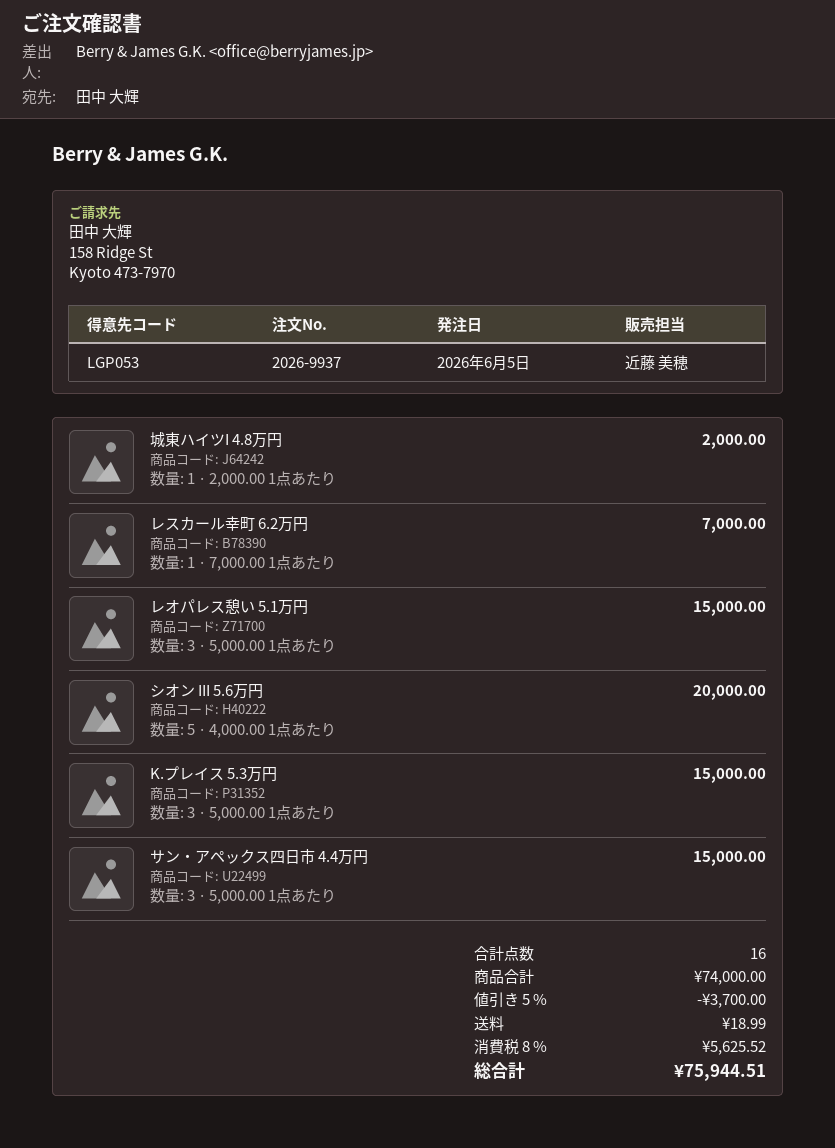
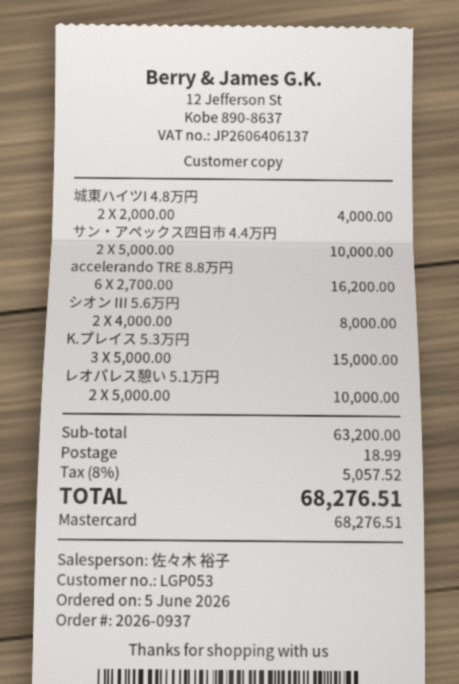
order number: 2026-9937 -> 2026-0937
sales rep: 近藤 美穂 -> 佐々木 裕子
城東ハイツI 4.8万円: 1 x 2000.00 = 2000.00 -> 2 x 2000.00 = 4000.00
レスカール幸町 6.2万円: 1 x 7000.00 = 7000.00 -> none
レオパレス憩い 5.1万円: 3 x 5000.00 = 15000.00 -> 2 x 5000.00 = 10000.00
シオン III 5.6万円: 5 x 4000.00 = 20000.00 -> 2 x 4000.00 = 8000.00
サン・アペックス四日市 4.4万円: 3 x 5000.00 = 15000.00 -> 2 x 5000.00 = 10000.00
accelerando TRE 8.8万円: none -> 6 x 2700.00 = 16200.00
subtotal: 74000.00 -> 63200.00
discount: 5% = 3700.00 -> none
tax: 8% = 5625.52 -> 8% = 5057.52
total: 75944.51 -> 68276.51

